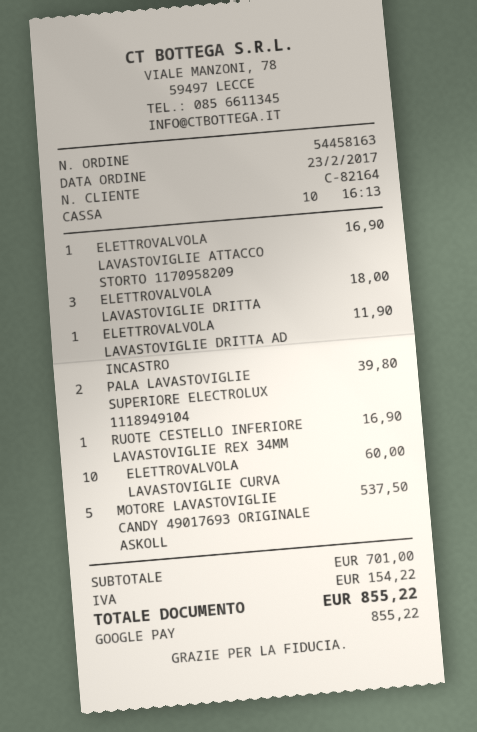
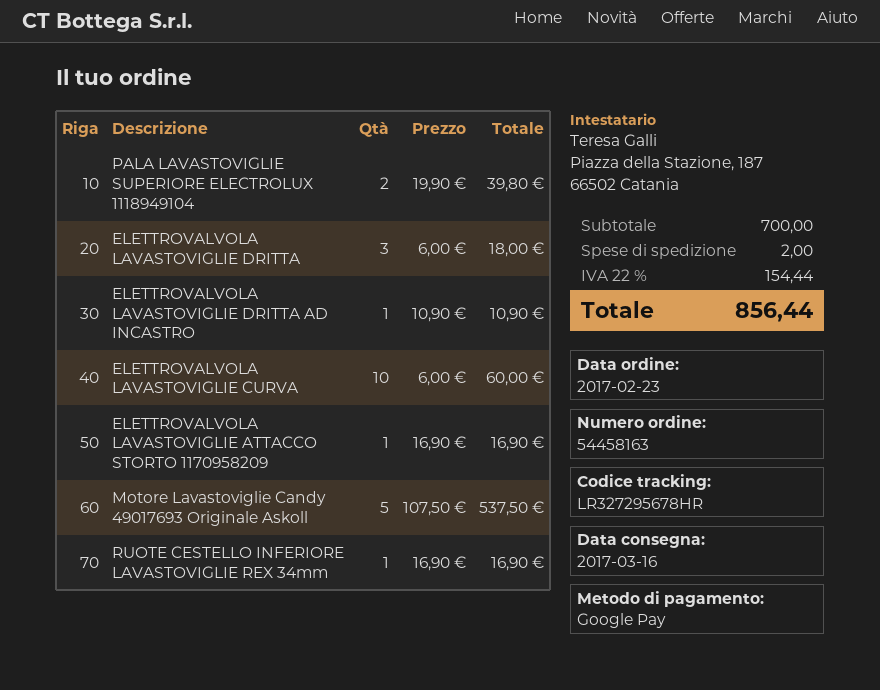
ELETTROVALVOLA LAVASTOVIGLIE DRITTA AD INCASTRO: 1 for 11.90 -> 1 for 10.90
subtotal: 701.00 -> 700.00
shipping: none -> 2.00
tax: 154.22 -> 154.44
total: 855.22 -> 856.44

